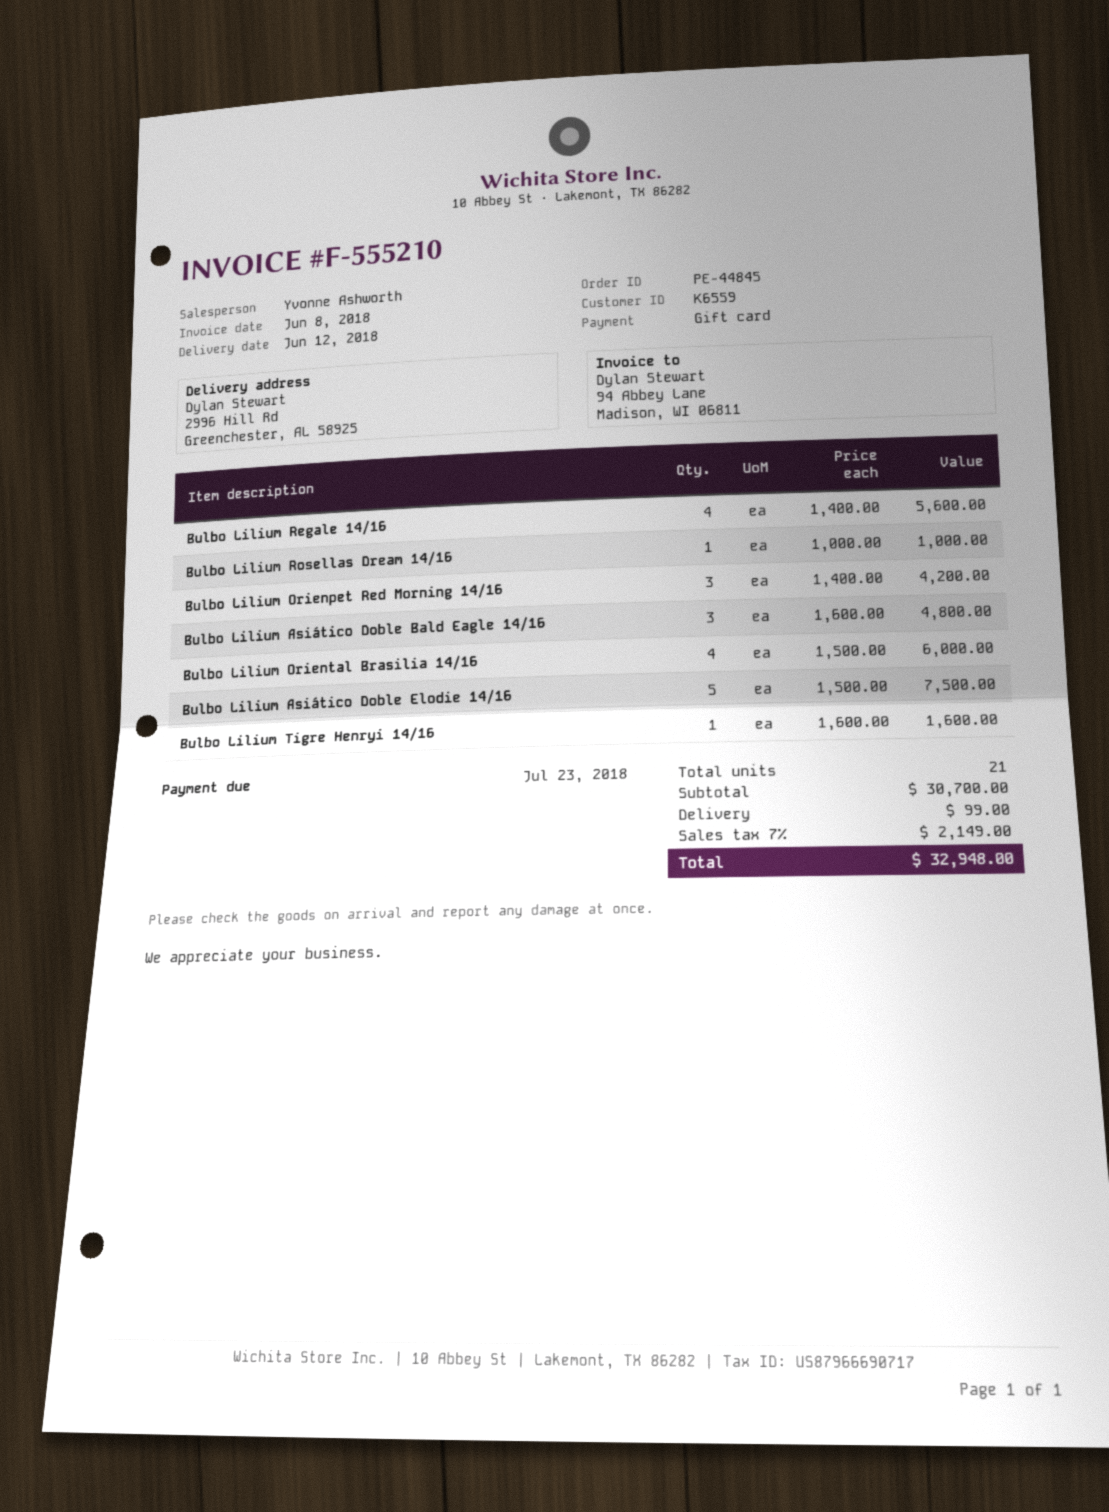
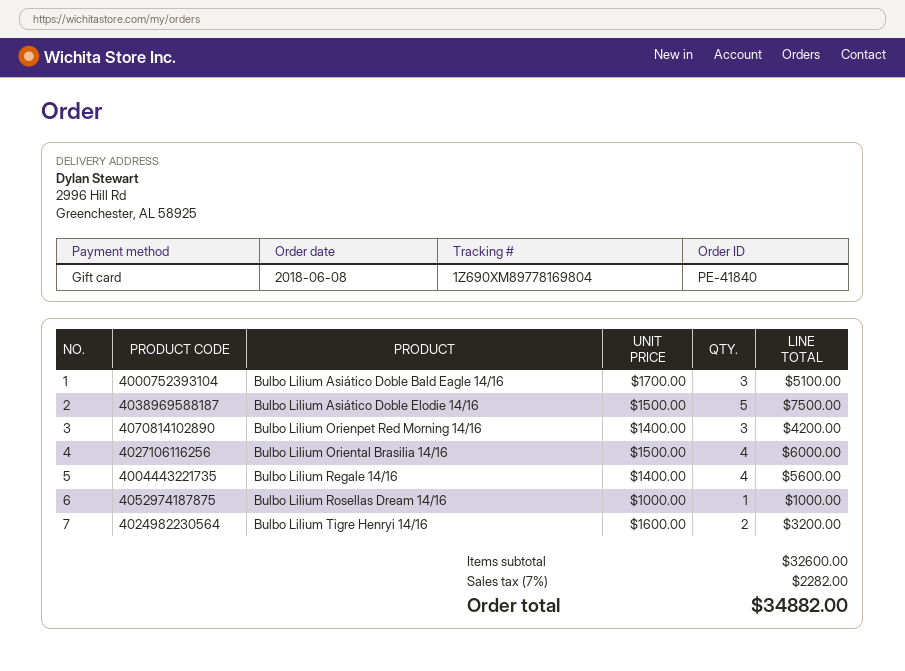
order number: PE-44845 -> PE-41840
Bulbo Lilium Asiático Doble Bald Eagle 14/16: 3 x 1600.00 = 4800.00 -> 3 x 1700.00 = 5100.00
Bulbo Lilium Tigre Henryi 14/16: 1 x 1600.00 = 1600.00 -> 2 x 1600.00 = 3200.00
subtotal: 30700.00 -> 32600.00
shipping: 99.00 -> none
tax: 7% = 2149.00 -> 7% = 2282.00
total: 32948.00 -> 34882.00

